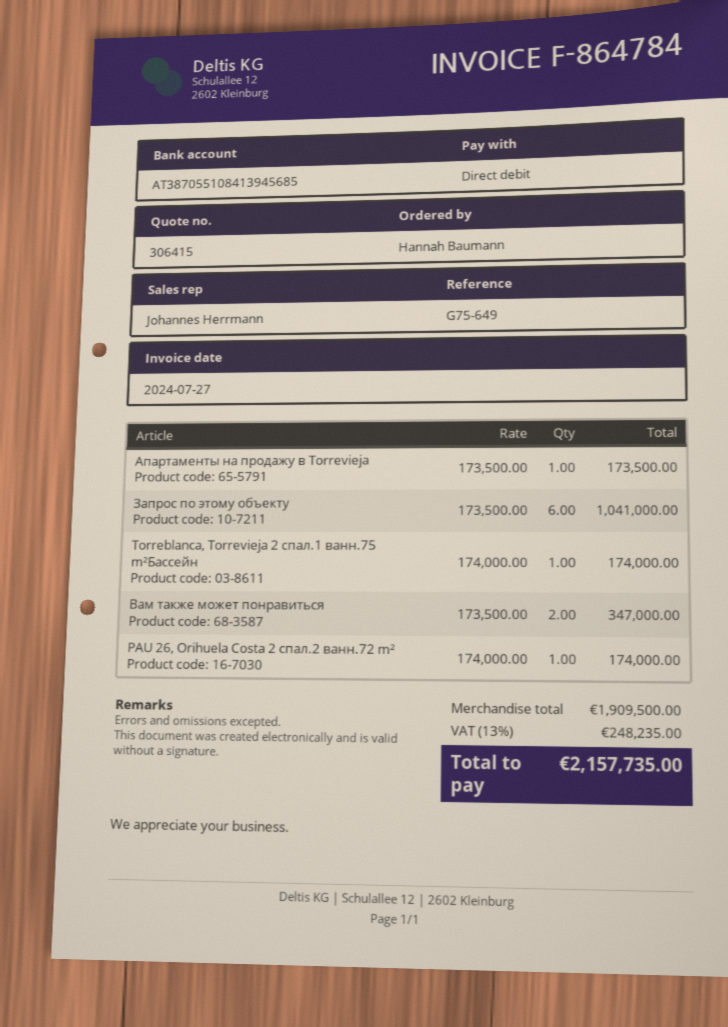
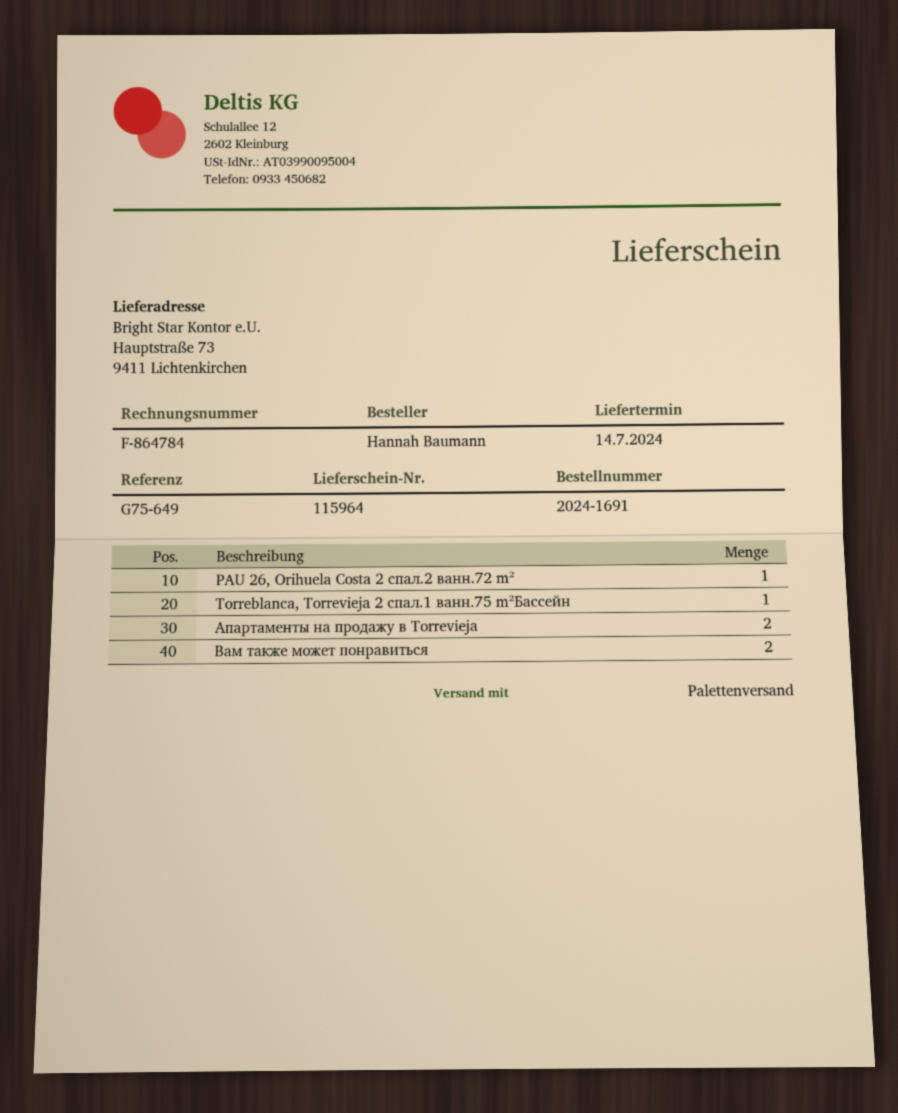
Апартаменты на продажу в Torrevieja: 1 -> 2
Запрос по этому объекту: 6 -> none

